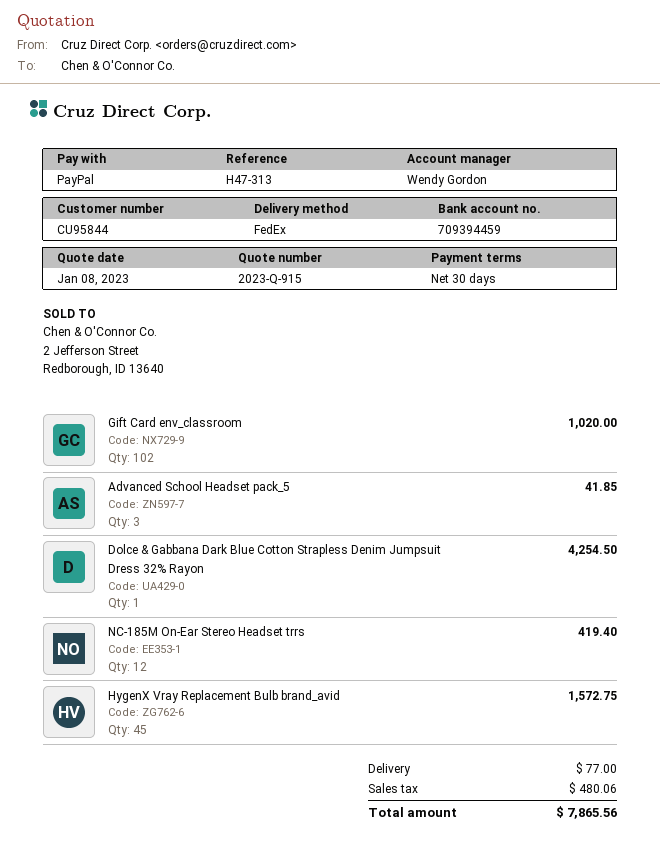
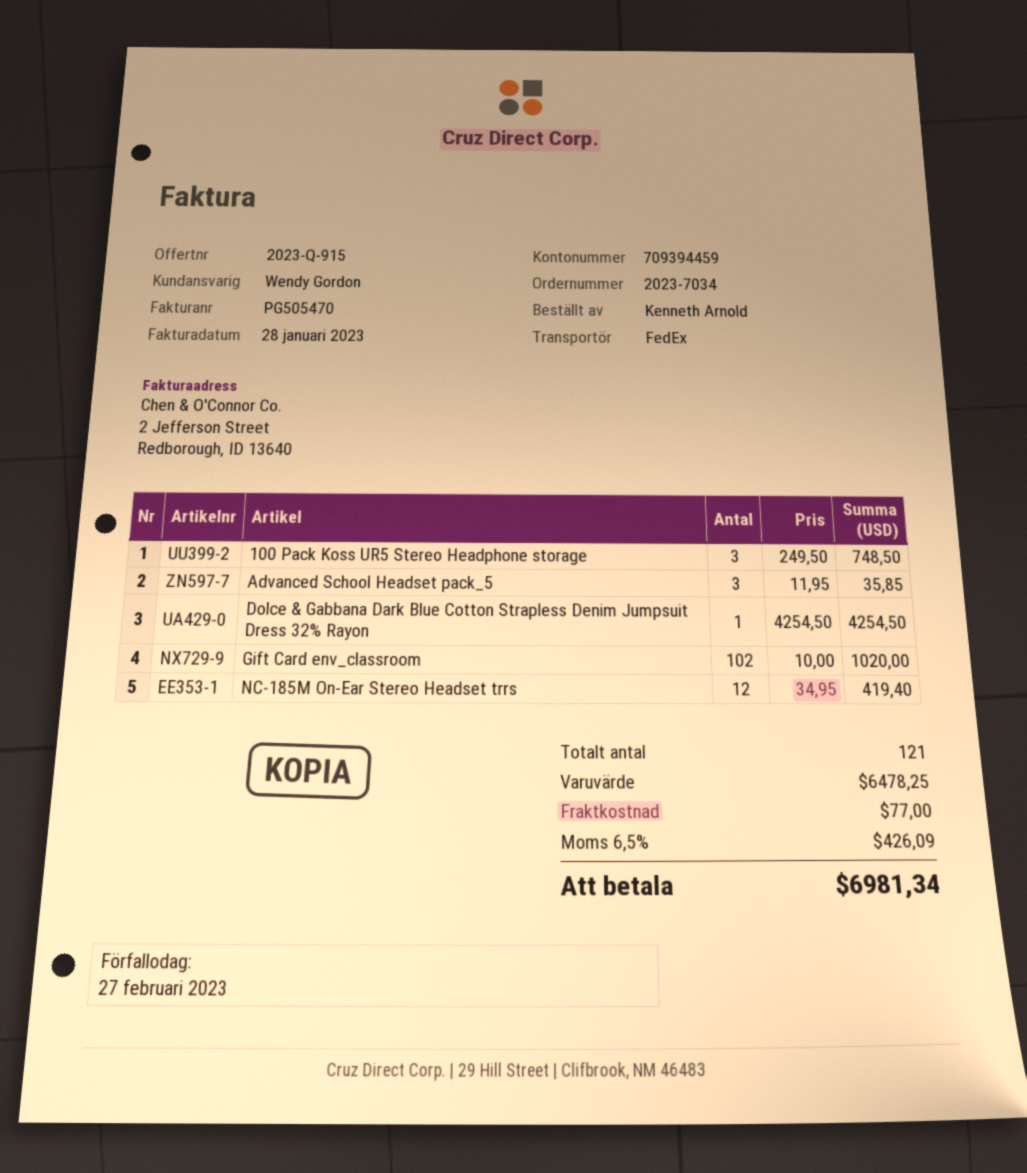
Advanced School Headset pack_5: 3 for 41.85 -> 3 for 35.85
HygenX Vray Replacement Bulb brand_avid: 45 for 1572.75 -> none
100 Pack Koss UR5 Stereo Headphone storage: none -> 3 for 748.50
tax: 480.06 -> 426.09
total: 7865.56 -> 6981.34

